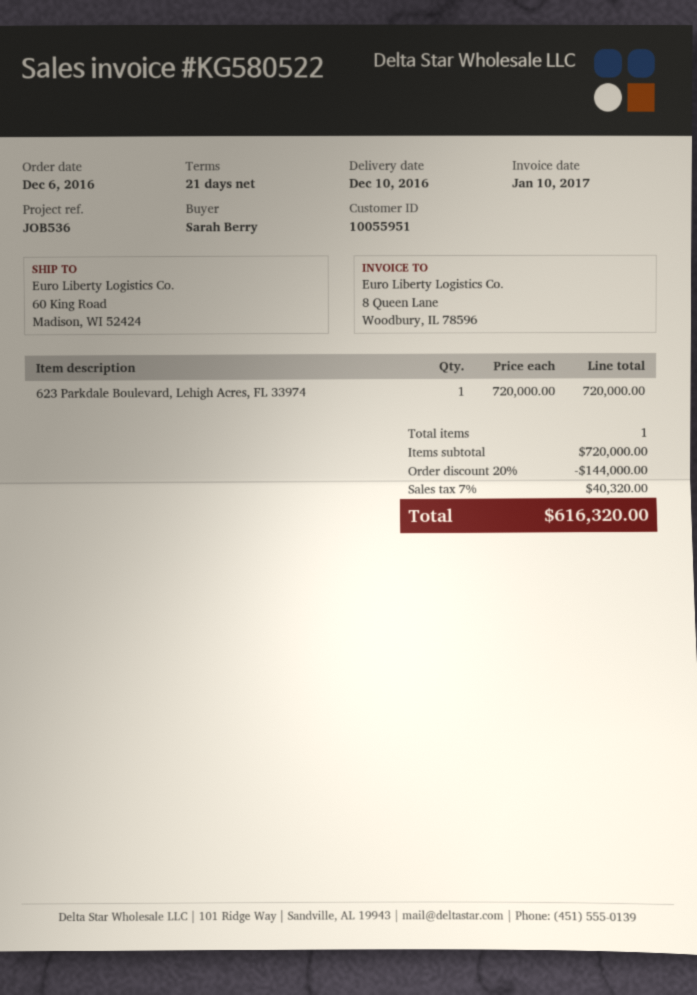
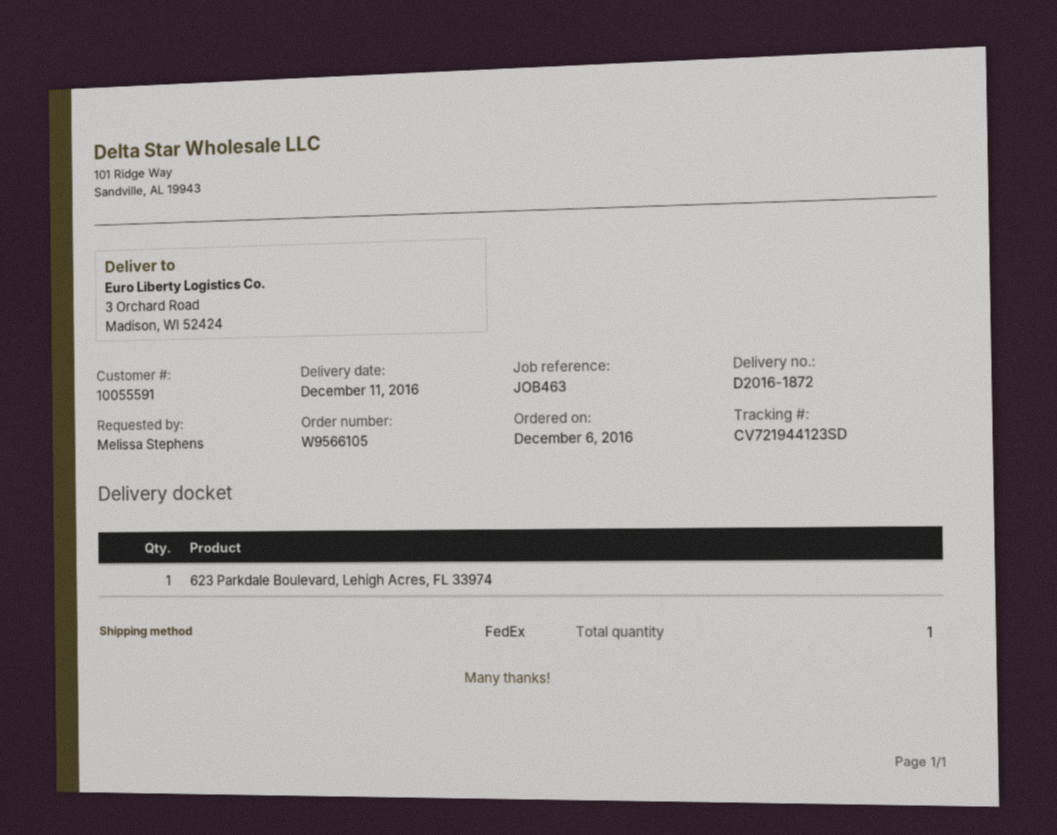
delivery date: 2016-12-10 -> 2016-12-11
customer number: 10055951 -> 10055591
reference: JOB536 -> JOB463
ordered by: Sarah Berry -> Melissa Stephens
ship to: 60 King Road, Madison, WI 52424 -> 3 Orchard Road, Madison, WI 52424

